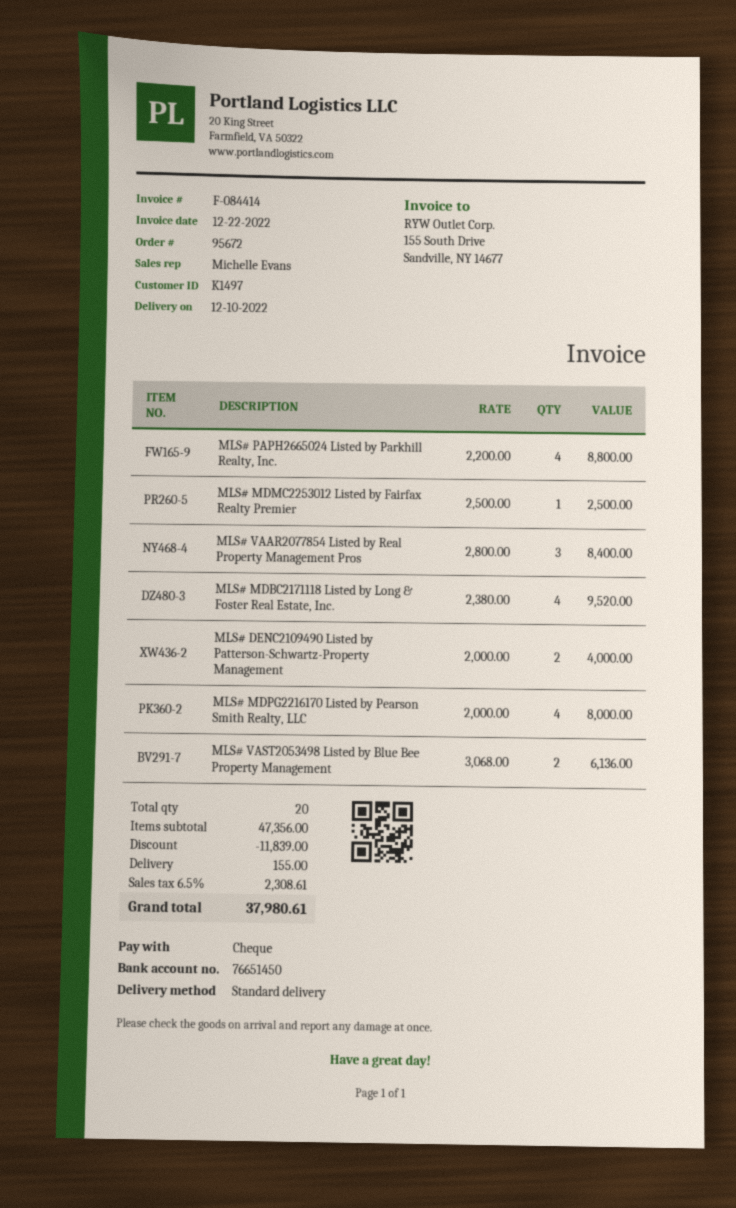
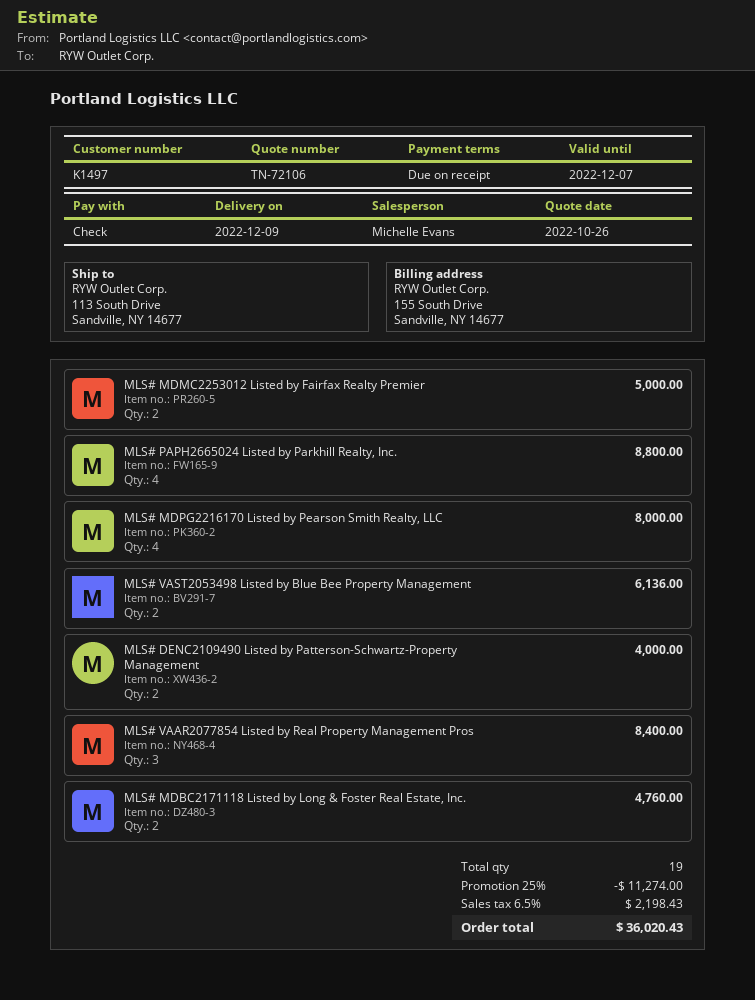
delivery date: 2022-12-10 -> 2022-12-09
MLS# MDMC2253012 Listed by Fairfax Realty Premier: 1 for 2500.00 -> 2 for 5000.00
MLS# MDBC2171118 Listed by Long & Foster Real Estate, Inc.: 4 for 9520.00 -> 2 for 4760.00
total quantity: 20 -> 19
discount: 11839.00 -> 11274.00
shipping: 155.00 -> none
tax: 6.5% = 2308.61 -> 6.5% = 2198.43
total: 37980.61 -> 36020.43

